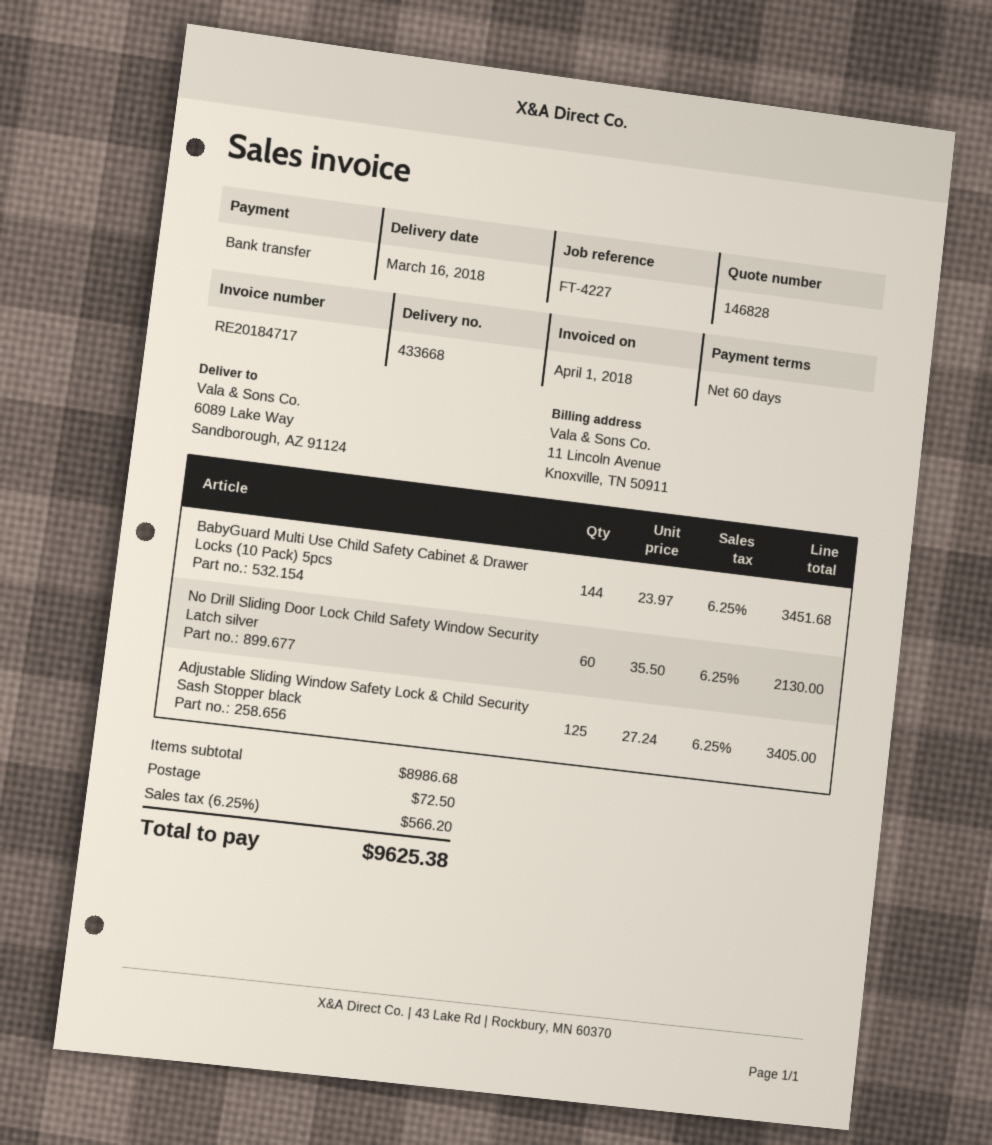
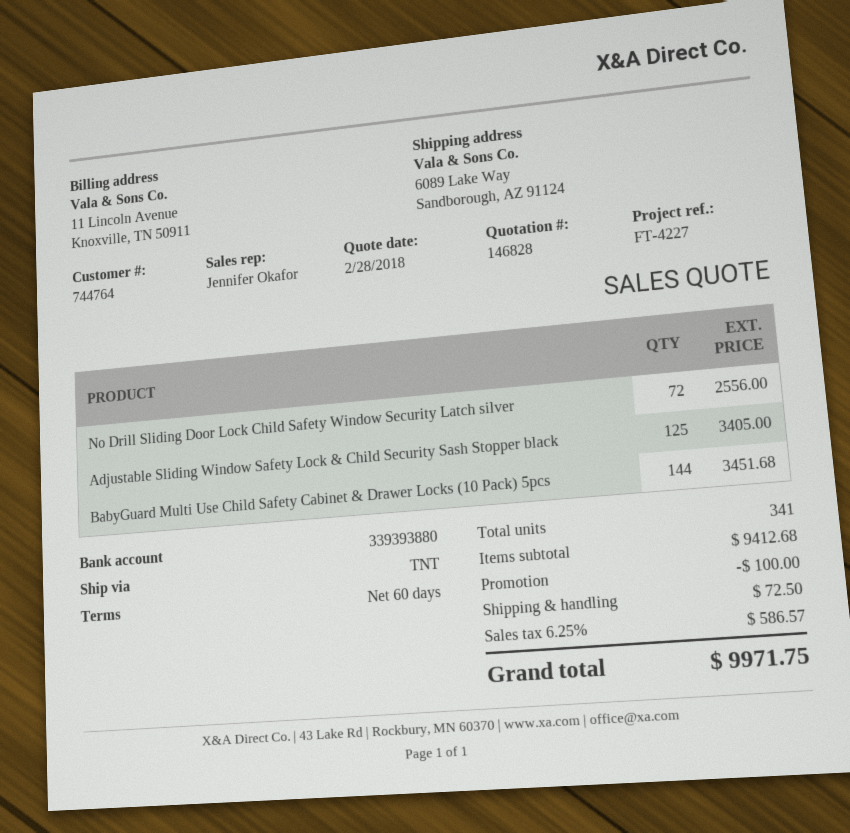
No Drill Sliding Door Lock Child Safety Window Security Latch silver: 60 for 2130.00 -> 72 for 2556.00
subtotal: 8986.68 -> 9412.68
discount: none -> 100.00
tax: 6.25% = 566.20 -> 6.25% = 586.57
total: 9625.38 -> 9971.75

